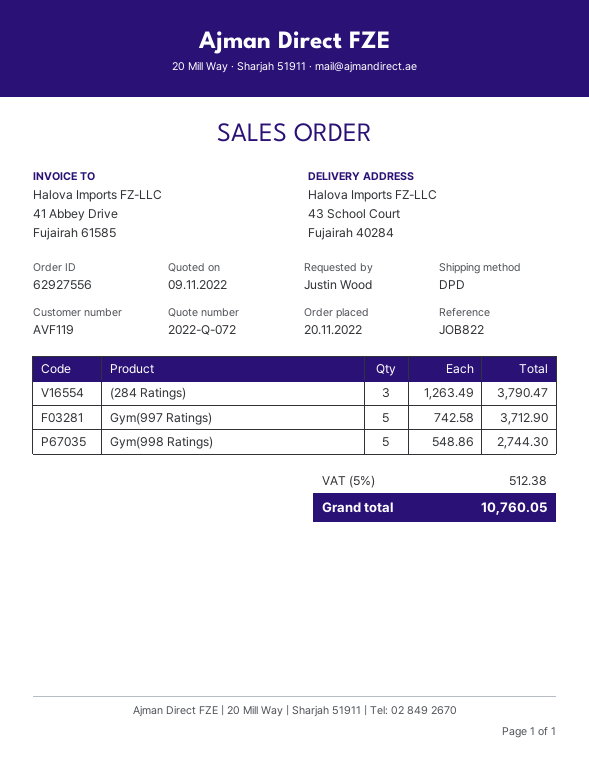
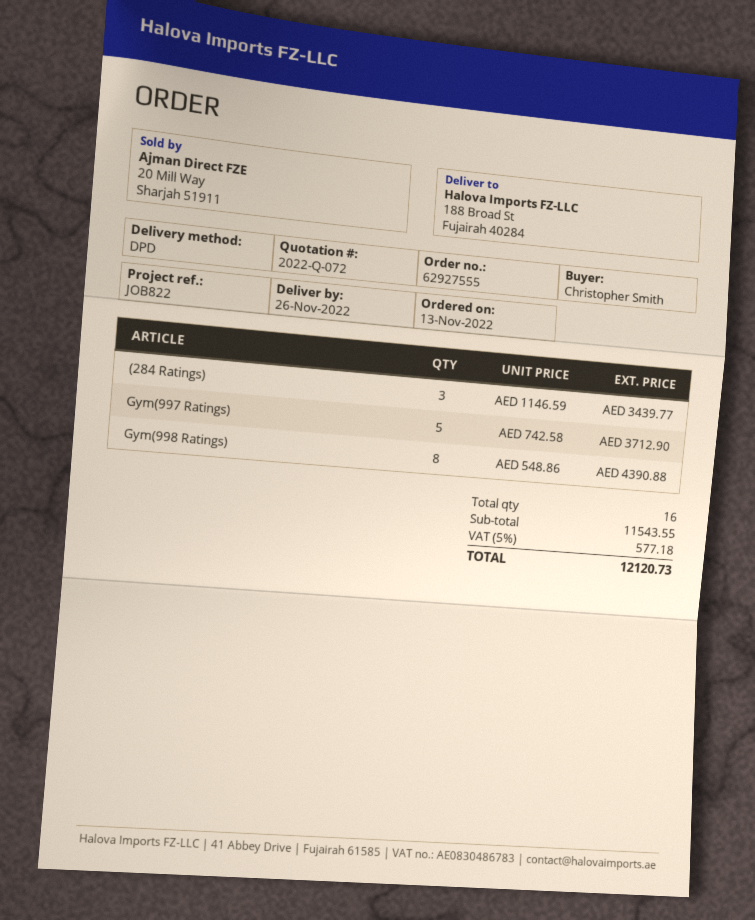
order number: 62927556 -> 62927555
order date: 2022-11-20 -> 2022-11-13
ordered by: Justin Wood -> Christopher Smith
ship to: 43 School Court, Fujairah 40284 -> 188 Broad St, Fujairah 40284
(284 Ratings): 3 x 1263.49 = 3790.47 -> 3 x 1146.59 = 3439.77
Gym(998 Ratings): 5 x 548.86 = 2744.30 -> 8 x 548.86 = 4390.88
tax: 5% = 512.38 -> 5% = 577.18
total: 10760.05 -> 12120.73

